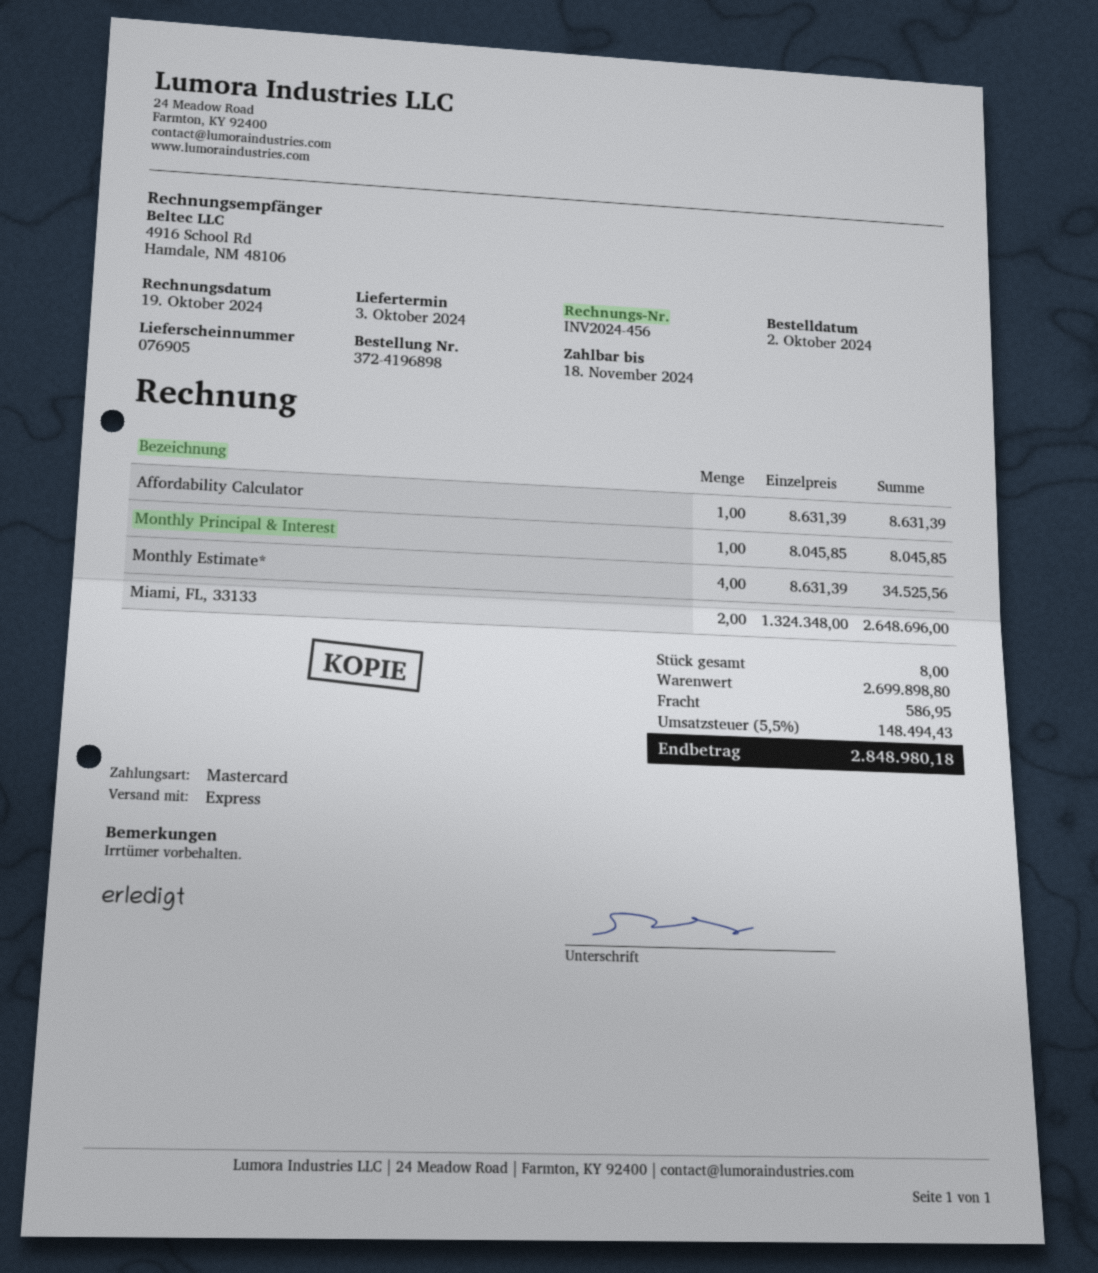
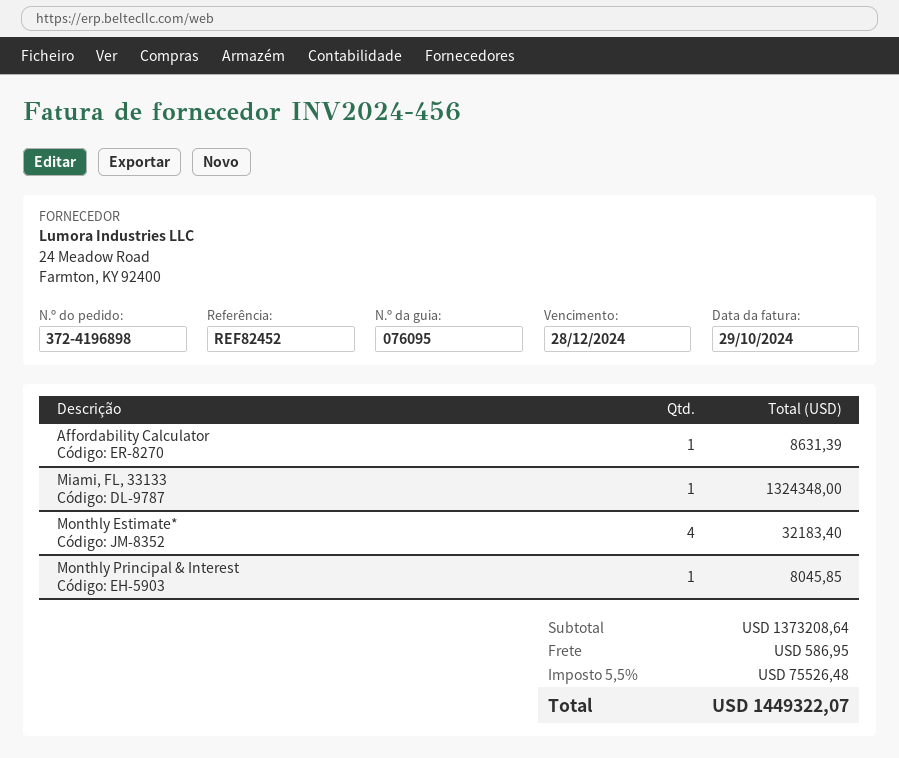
delivery note number: 076905 -> 076095
invoice date: 2024-10-19 -> 2024-10-29
due date: 2024-11-18 -> 2024-12-28
Monthly Estimate*: 4 for 34525.56 -> 4 for 32183.40
Miami, FL, 33133: 2 for 2648696.00 -> 1 for 1324348.00
subtotal: 2699898.80 -> 1373208.64
tax: 5.5% = 148494.43 -> 5.5% = 75526.48
total: 2848980.18 -> 1449322.07

